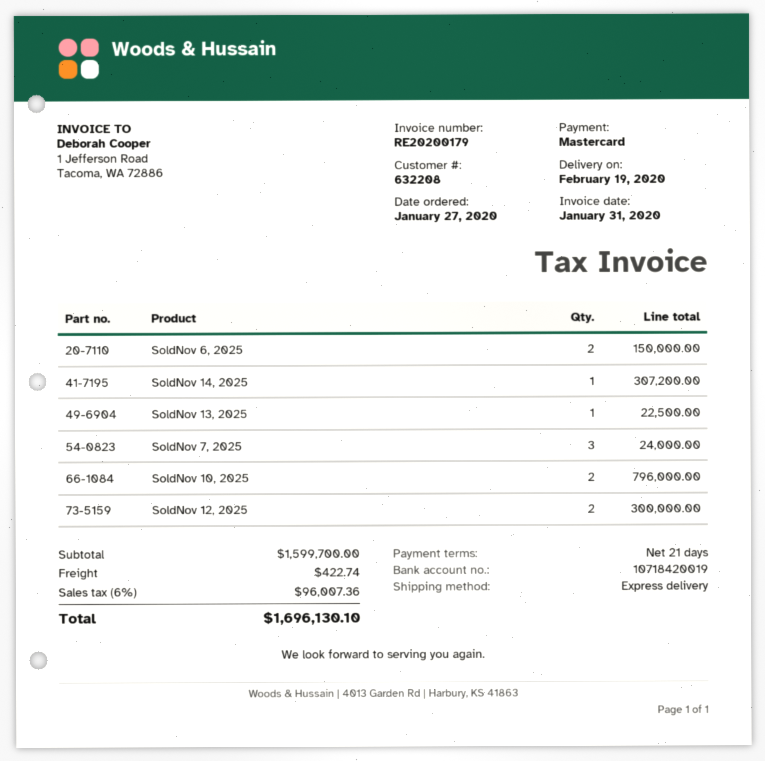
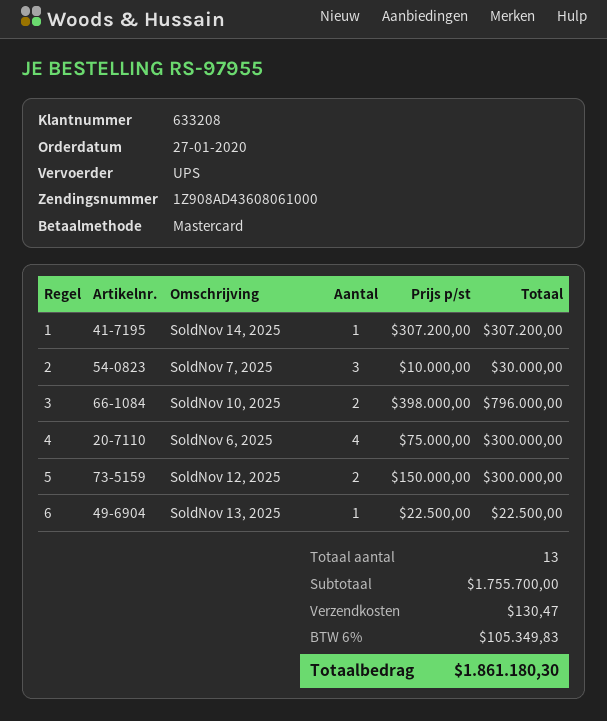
customer number: 632208 -> 633208
shipping method: express -> UPS
SoldNov 6, 2025: 2 for 150000.00 -> 4 for 300000.00
SoldNov 7, 2025: 3 for 24000.00 -> 3 for 30000.00
subtotal: 1599700.00 -> 1755700.00
shipping: 422.74 -> 130.47
tax: 6% = 96007.36 -> 6% = 105349.83
total: 1696130.10 -> 1861180.30

